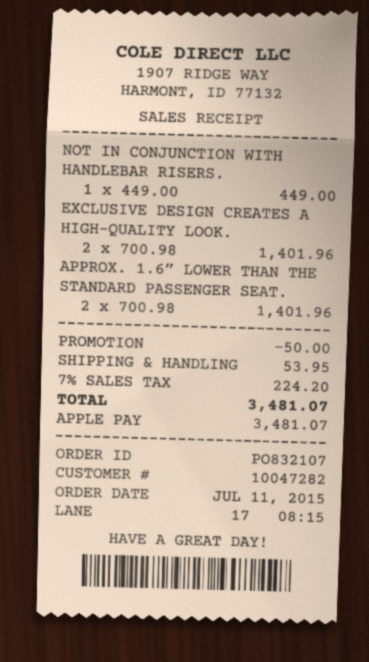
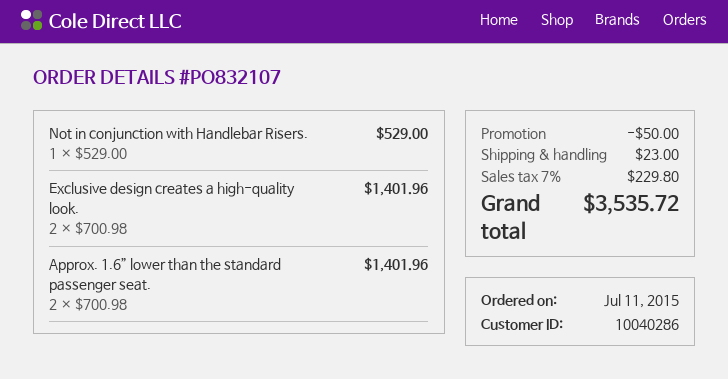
customer number: 10047282 -> 10040286
NOT IN CONJUNCTION WITH HANDLEBAR RISERS.: 1 x 449.00 = 449.00 -> 1 x 529.00 = 529.00
shipping: 53.95 -> 23.00
tax: 7% = 224.20 -> 7% = 229.80
total: 3481.07 -> 3535.72

